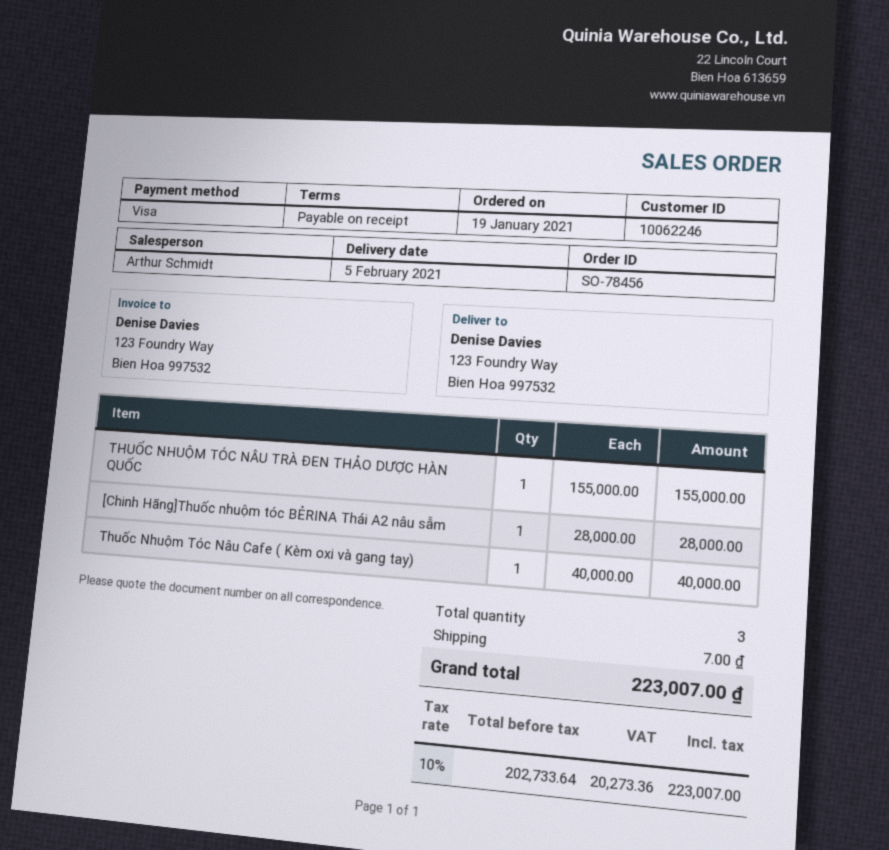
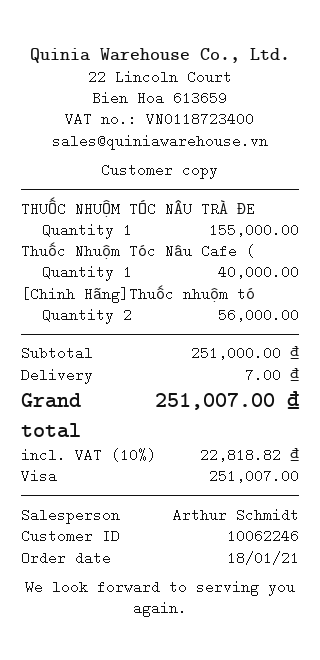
order date: 2021-01-19 -> 2021-01-18
[Chinh Hãng]Thuốc nhuộm tóc BẺRINA Thái A2 nâu sẫm: 1 for 28000.00 -> 2 for 56000.00
tax: 10% = 20273.36 -> 10% = 22818.82
total: 223007.00 -> 251007.00

